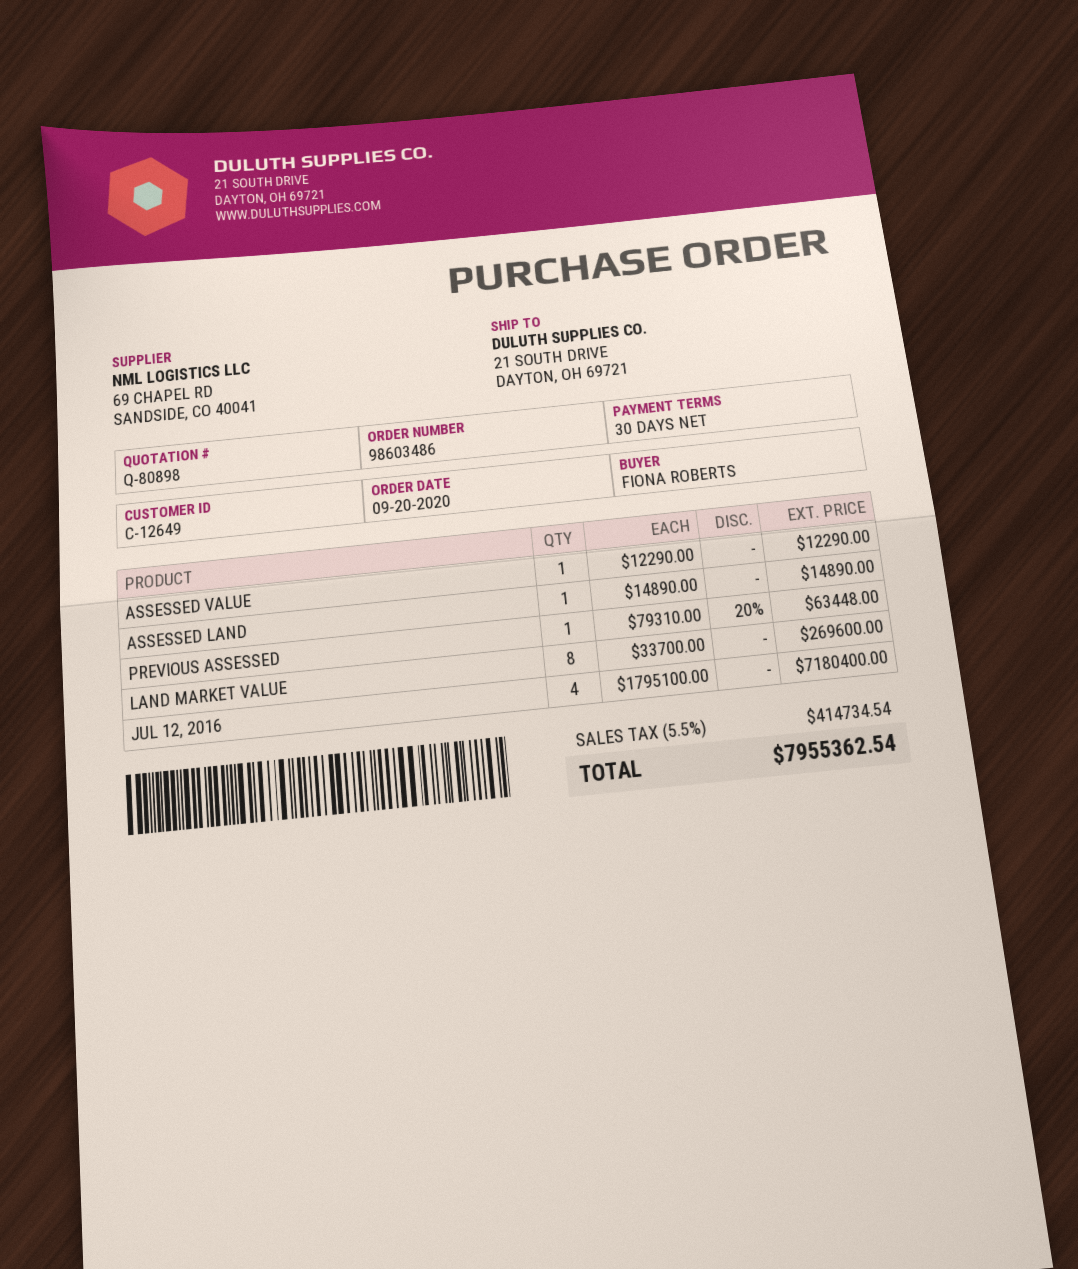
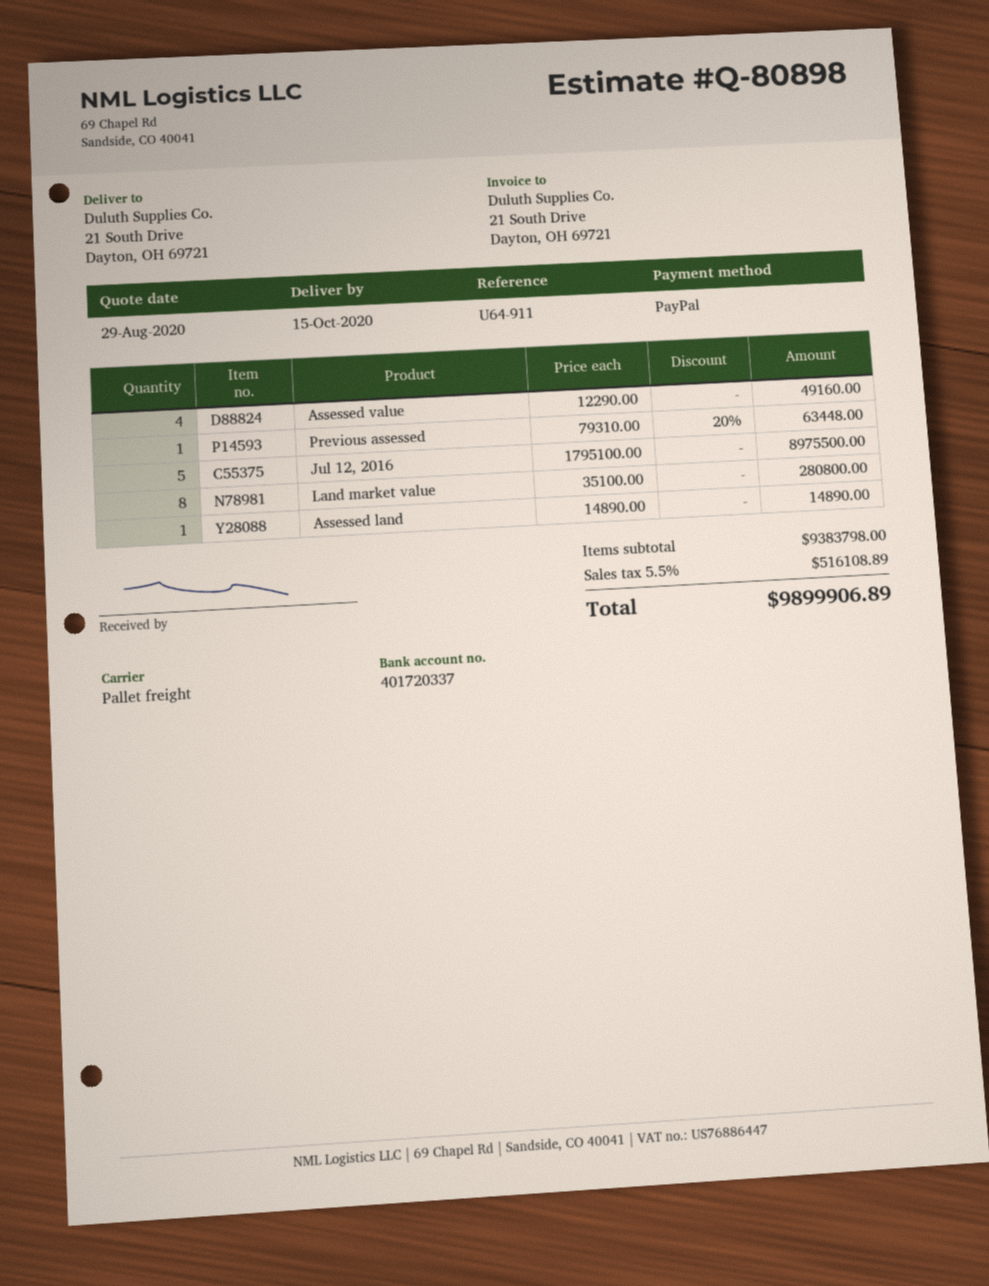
ASSESSED VALUE: 1 x 12290.00 = 12290.00 -> 4 x 12290.00 = 49160.00
LAND MARKET VALUE: 8 x 33700.00 = 269600.00 -> 8 x 35100.00 = 280800.00
JUL 12, 2016: 4 x 1795100.00 = 7180400.00 -> 5 x 1795100.00 = 8975500.00
tax: 5.5% = 414734.54 -> 5.5% = 516108.89
total: 7955362.54 -> 9899906.89

